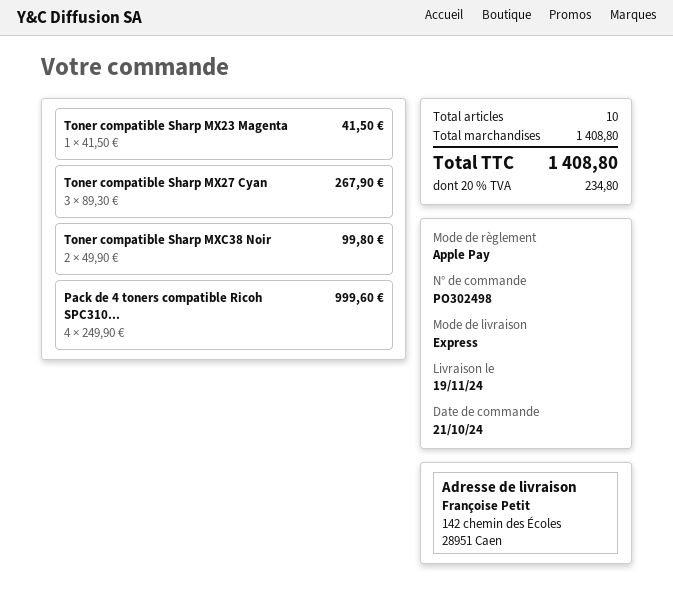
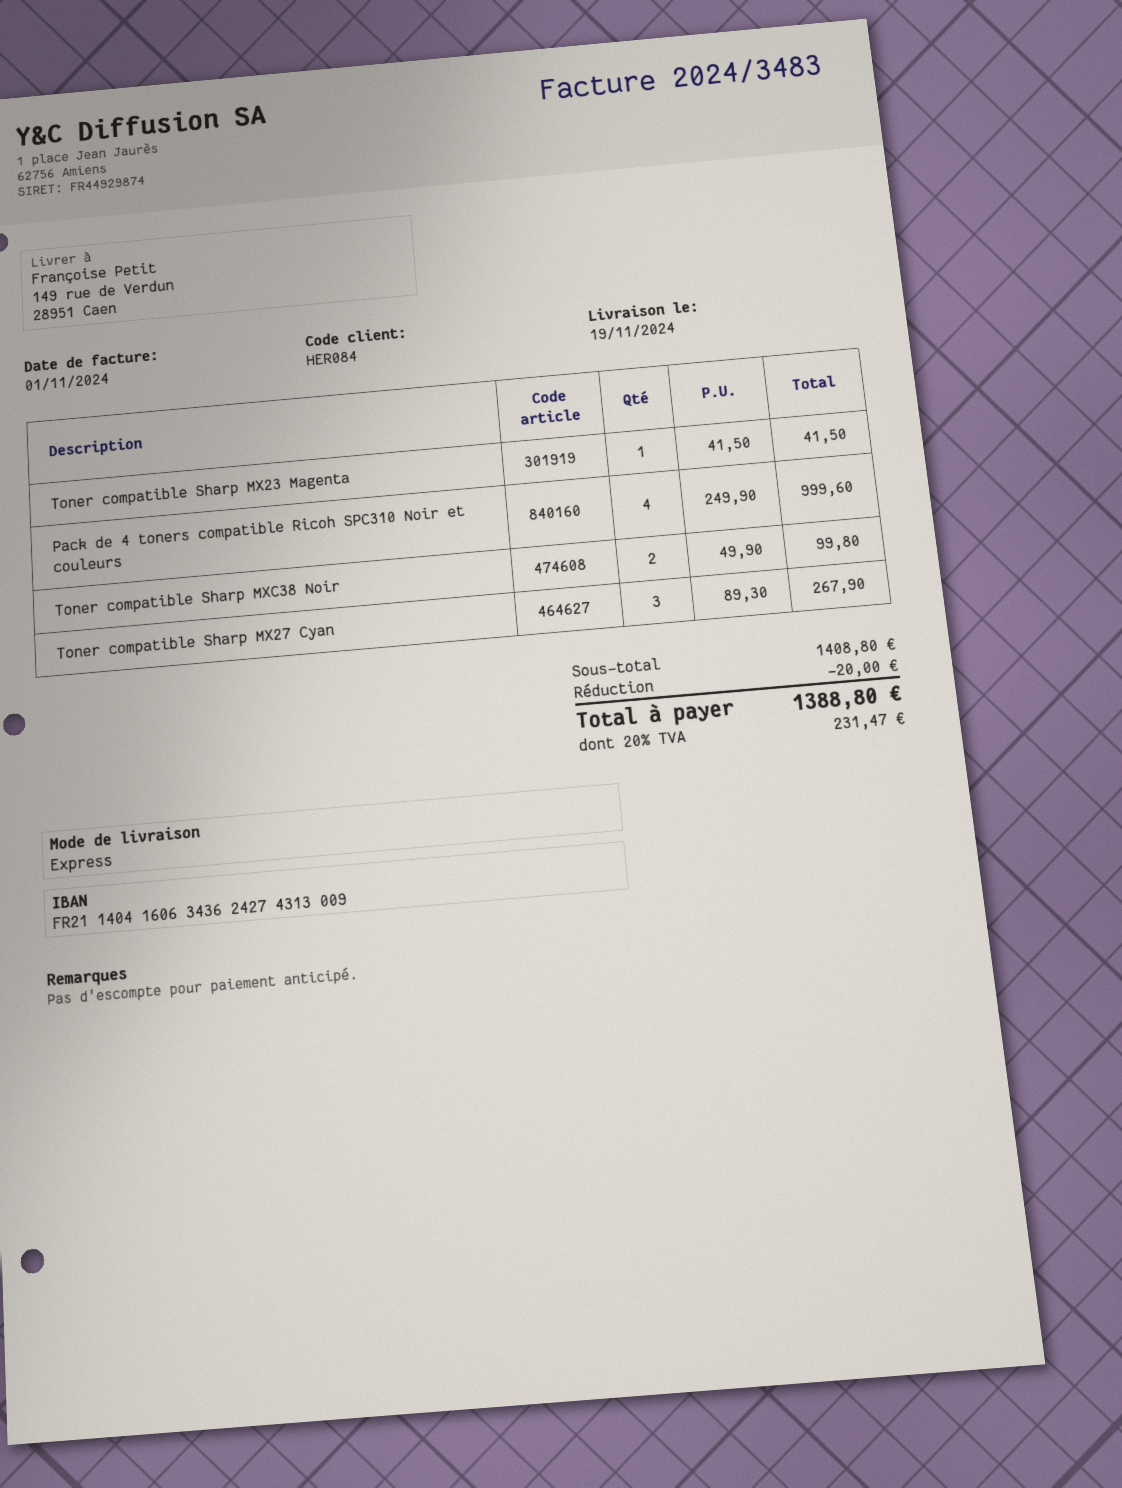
ship to: 142 chemin des Écoles, 28951 Caen -> 149 rue de Verdun, 28951 Caen
discount: none -> 20.00
tax: 20% = 234.80 -> 20% = 231.47
total: 1408.80 -> 1388.80

